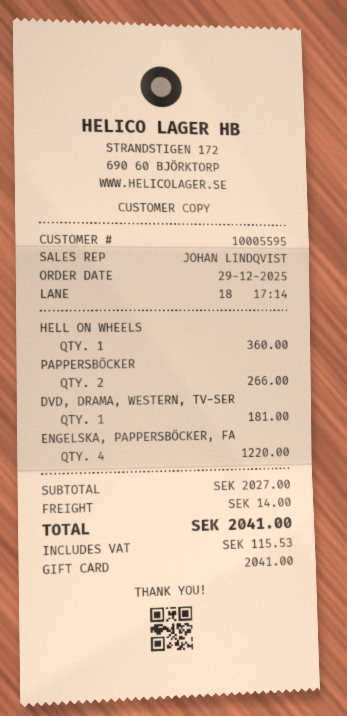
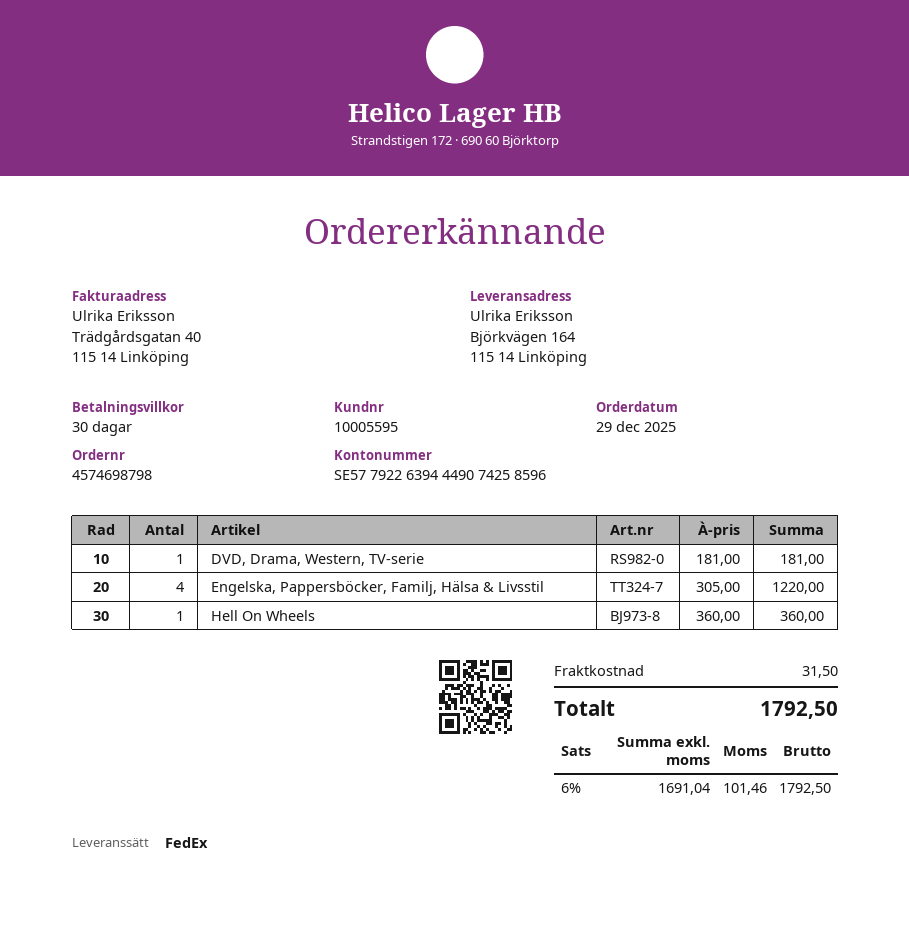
PAPPERSBÖCKER: 2 for 266.00 -> none
shipping: 14.00 -> 31.50
tax: 115.53 -> 101.46
total: 2041.00 -> 1792.50

